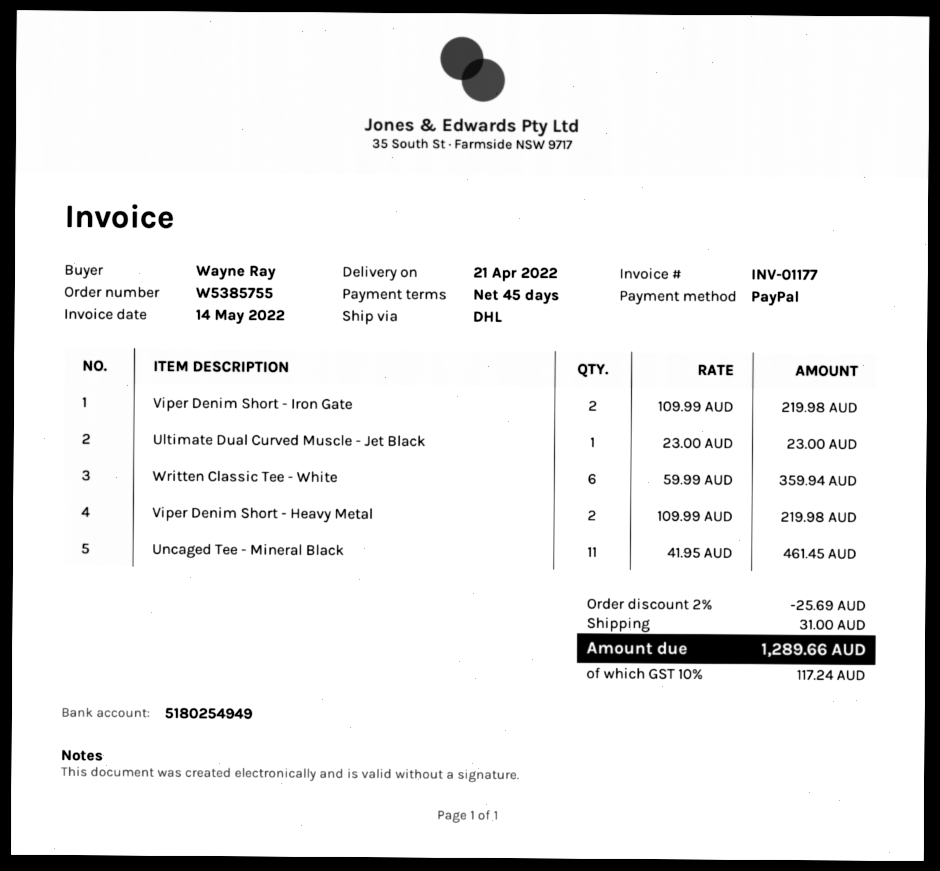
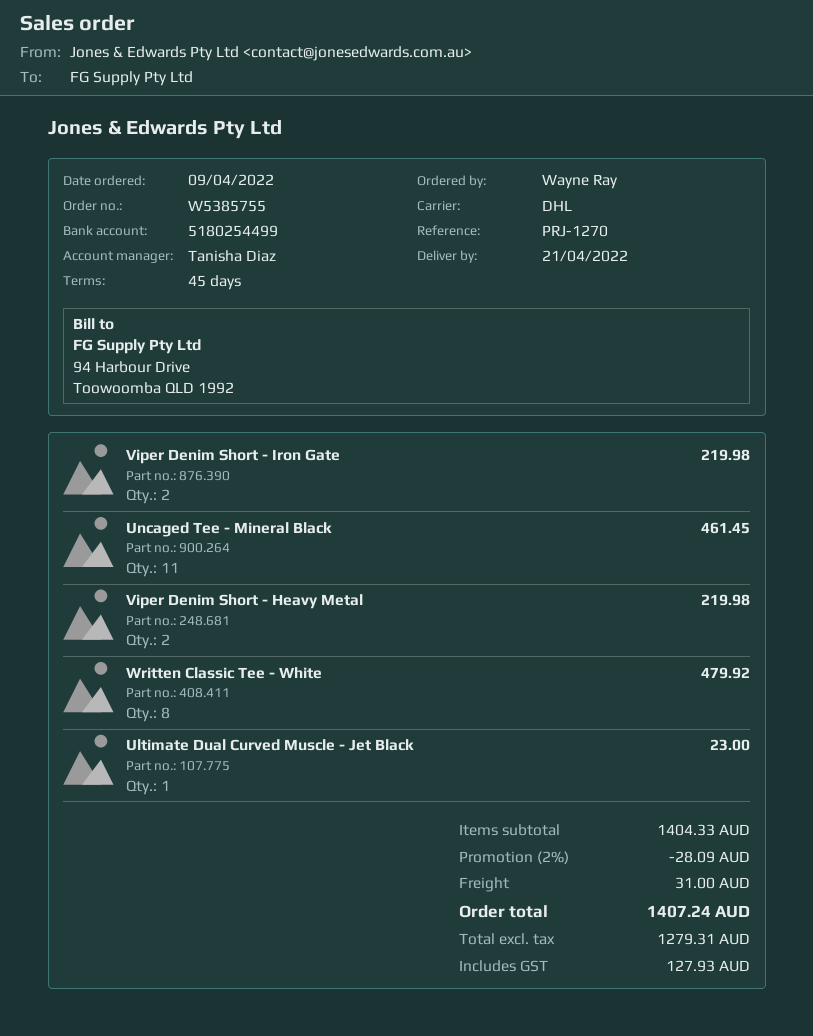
bank account: 5180254949 -> 5180254499
Written Classic Tee - White: 6 for 359.94 -> 8 for 479.92
discount: 2% = 25.69 -> 2% = 28.09
tax: 117.24 -> 127.93
total: 1289.66 -> 1407.24

